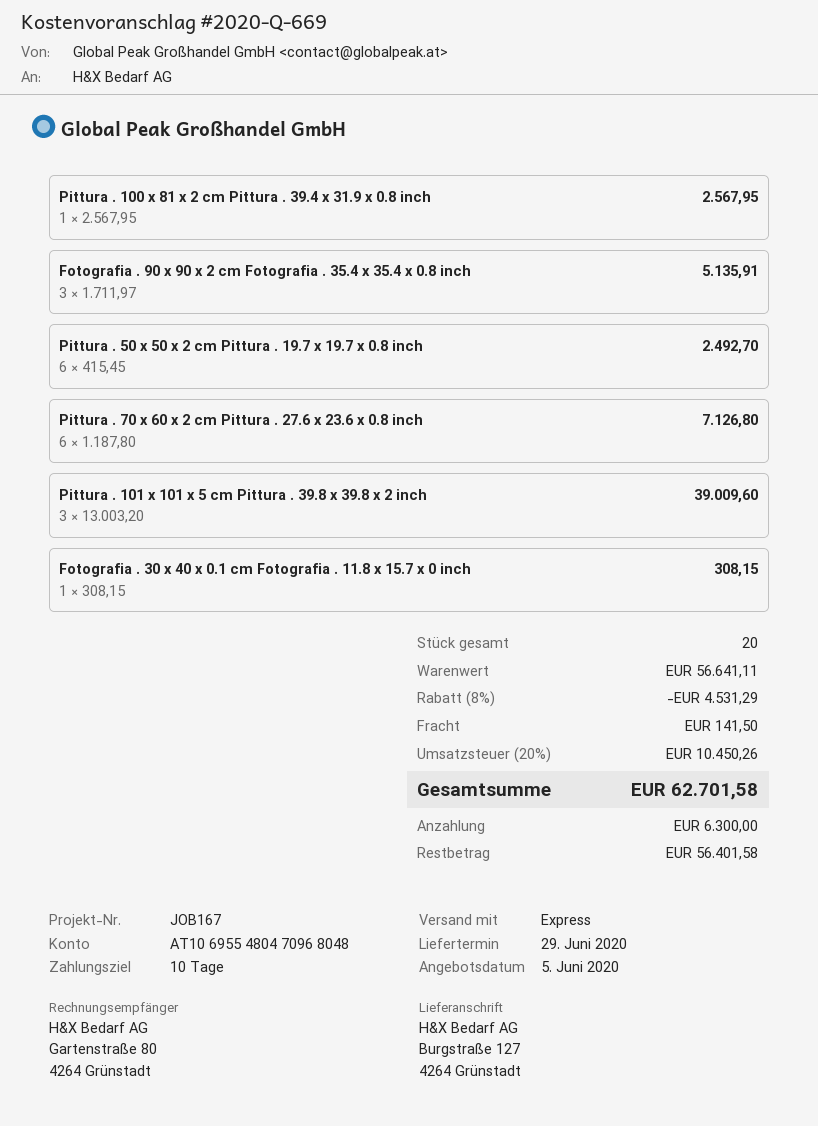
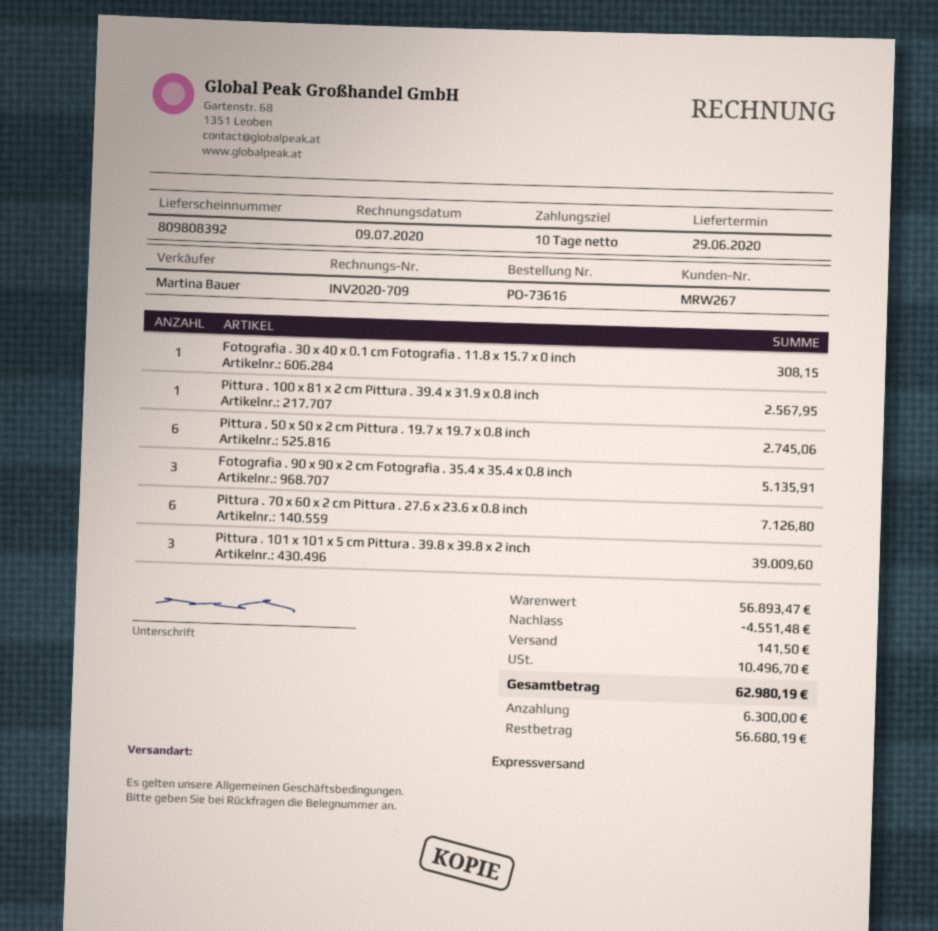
Pittura . 50 x 50 x 2 cm Pittura . 19.7 x 19.7 x 0.8 inch: 6 for 2492.70 -> 6 for 2745.06
subtotal: 56641.11 -> 56893.47
discount: 4531.29 -> 4551.48
tax: 10450.26 -> 10496.70
total: 62701.58 -> 62980.19
balance: 56401.58 -> 56680.19

